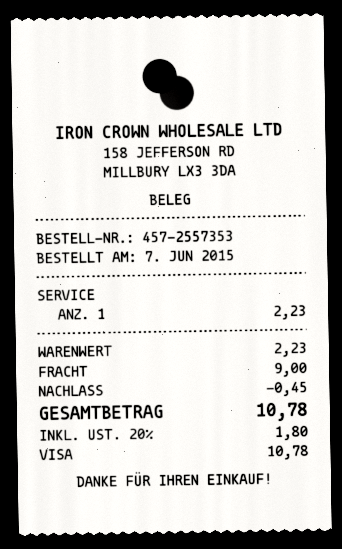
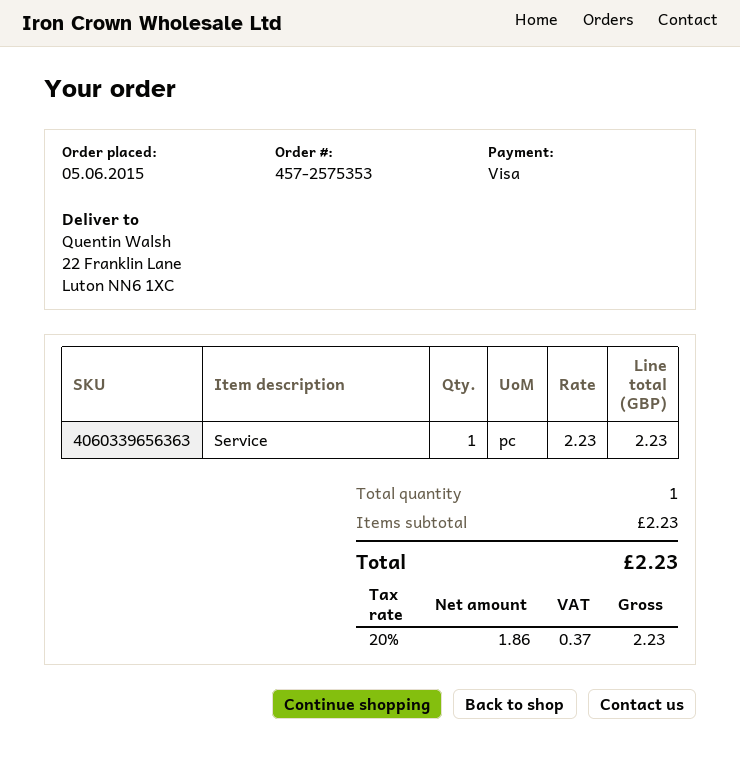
order number: 457-2557353 -> 457-2575353
order date: 2015-06-07 -> 2015-06-05
discount: 0.45 -> none
shipping: 9.00 -> none
tax: 20% = 1.80 -> 20% = 0.37
total: 10.78 -> 2.23

